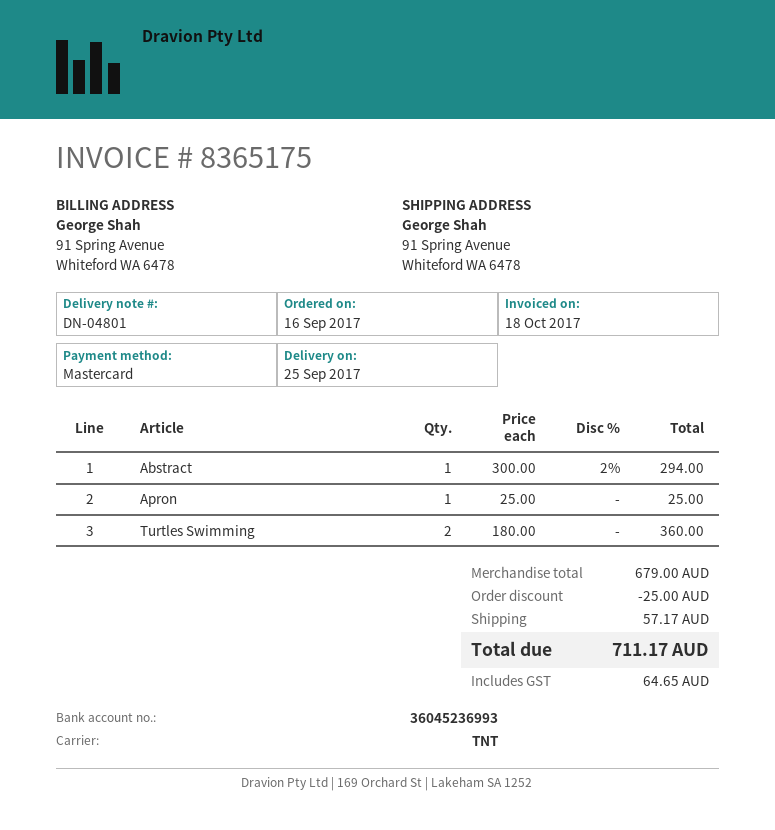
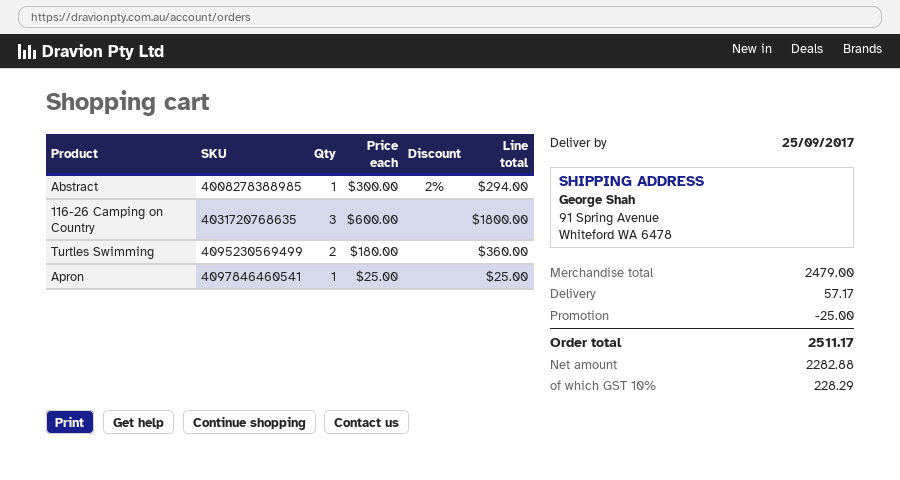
116-26 Camping on Country: none -> 3 x 600.00 = 1800.00
subtotal: 679.00 -> 2479.00
tax: 64.65 -> 228.29
total: 711.17 -> 2511.17

